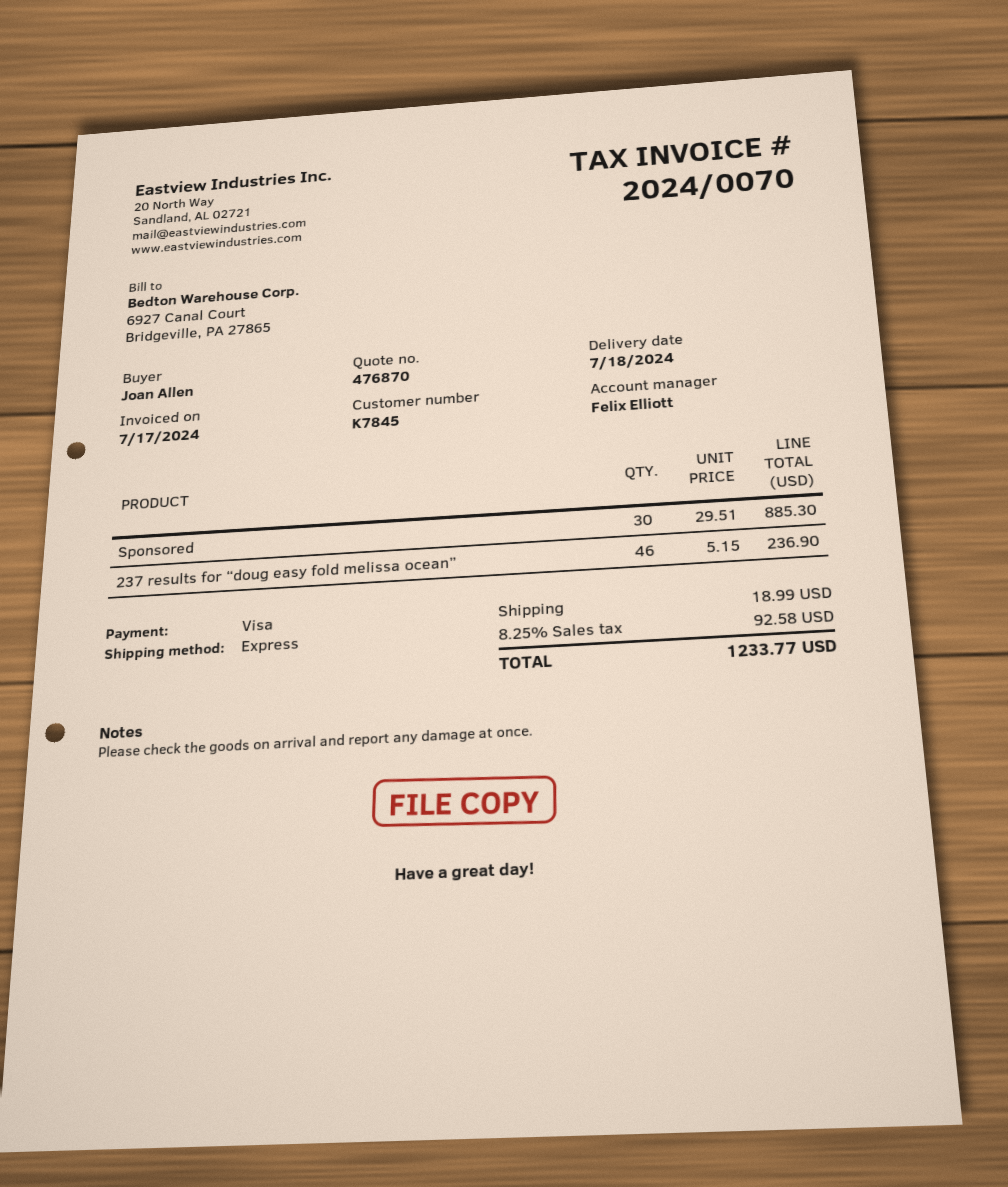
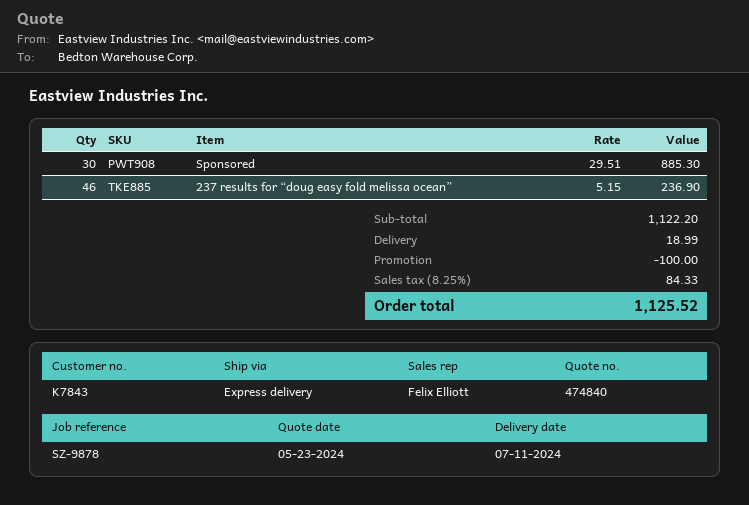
quote number: 476870 -> 474840
delivery date: 2024-07-18 -> 2024-07-11
customer number: K7845 -> K7843
discount: none -> 100.00
tax: 8.25% = 92.58 -> 8.25% = 84.33
total: 1233.77 -> 1125.52

